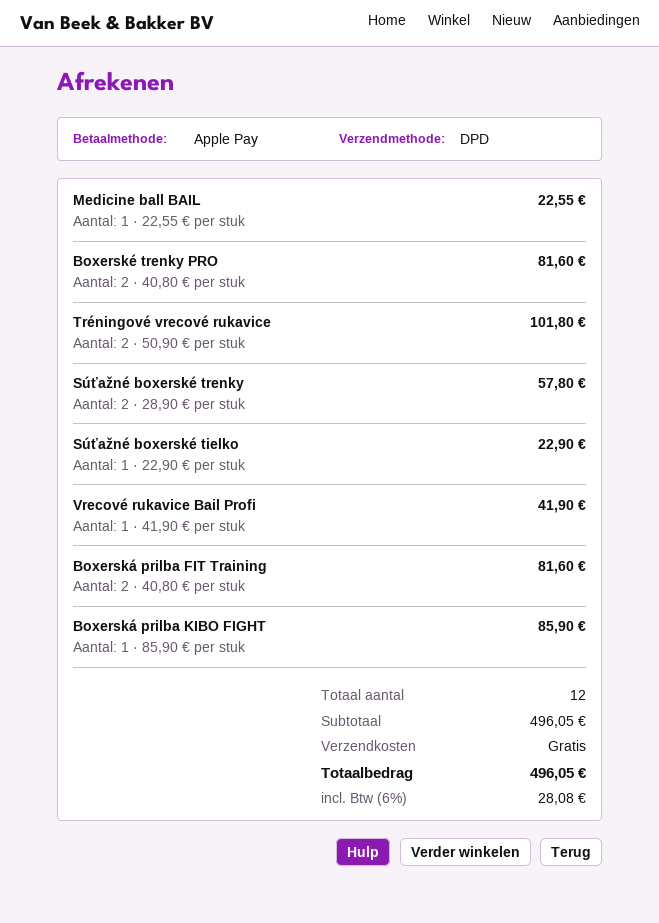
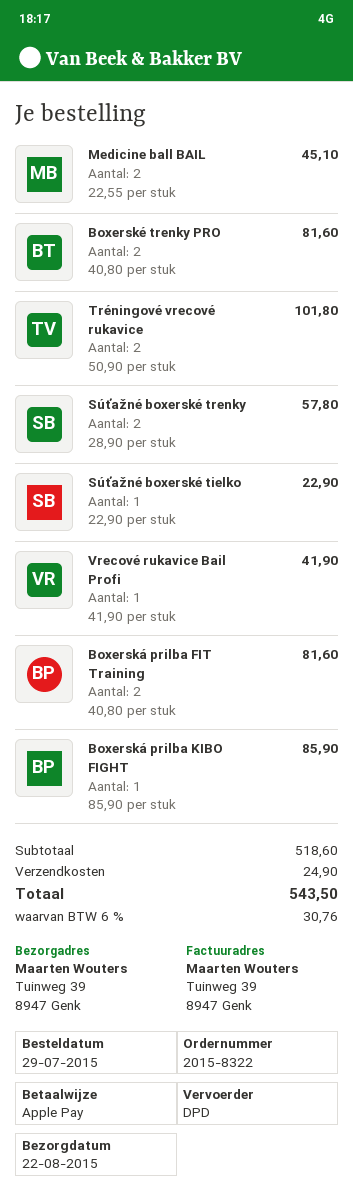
Medicine ball BAIL: 1 x 22.55 = 22.55 -> 2 x 22.55 = 45.10
subtotal: 496.05 -> 518.60
shipping: 0.00 -> 24.90
tax: 6% = 28.08 -> 6% = 30.76
total: 496.05 -> 543.50

